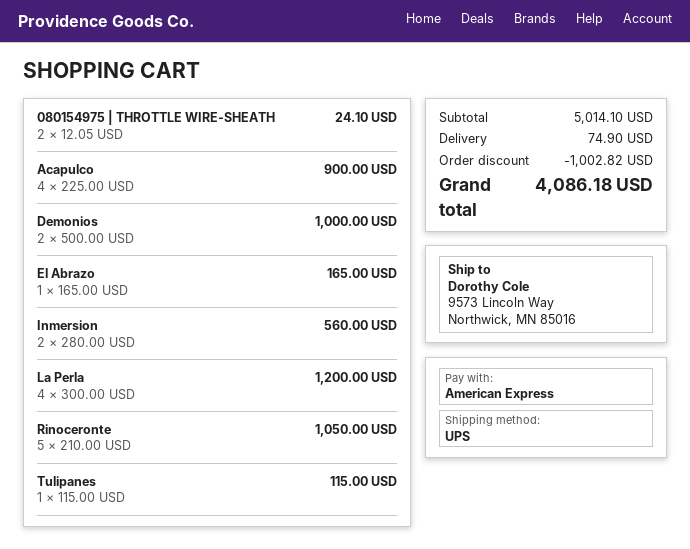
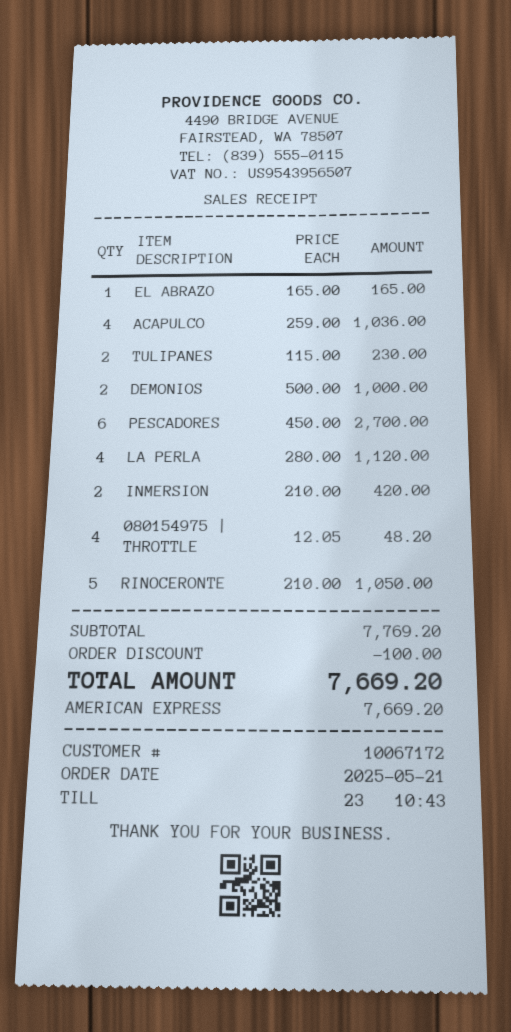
080154975 | THROTTLE WIRE-SHEATH: 2 x 12.05 = 24.10 -> 4 x 12.05 = 48.20
Acapulco: 4 x 225.00 = 900.00 -> 4 x 259.00 = 1036.00
Inmersion: 2 x 280.00 = 560.00 -> 2 x 210.00 = 420.00
La Perla: 4 x 300.00 = 1200.00 -> 4 x 280.00 = 1120.00
Tulipanes: 1 x 115.00 = 115.00 -> 2 x 115.00 = 230.00
PESCADORES: none -> 6 x 450.00 = 2700.00
subtotal: 5014.10 -> 7769.20
discount: 1002.82 -> 100.00
shipping: 74.90 -> none
total: 4086.18 -> 7669.20

